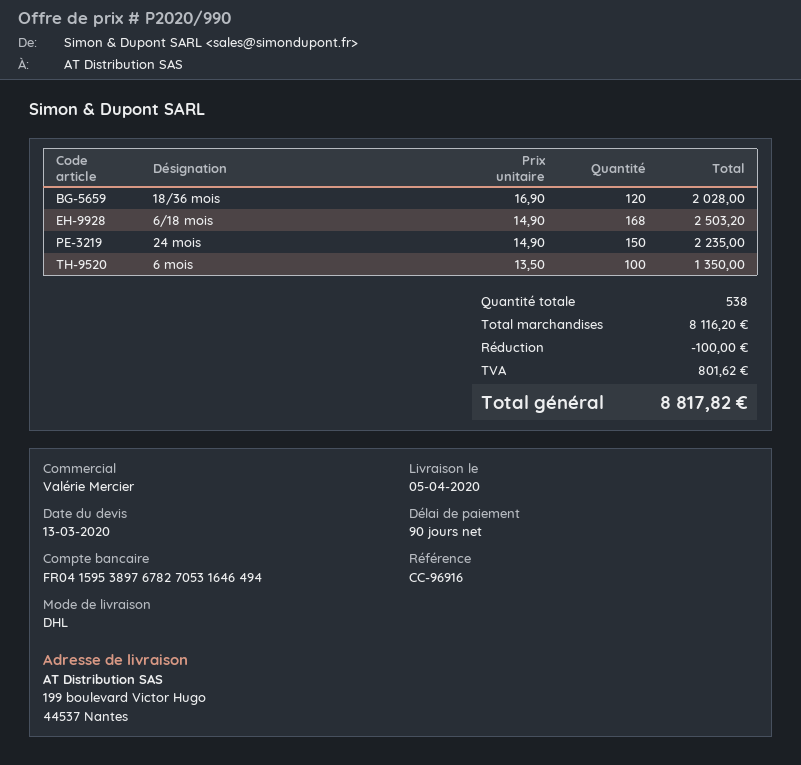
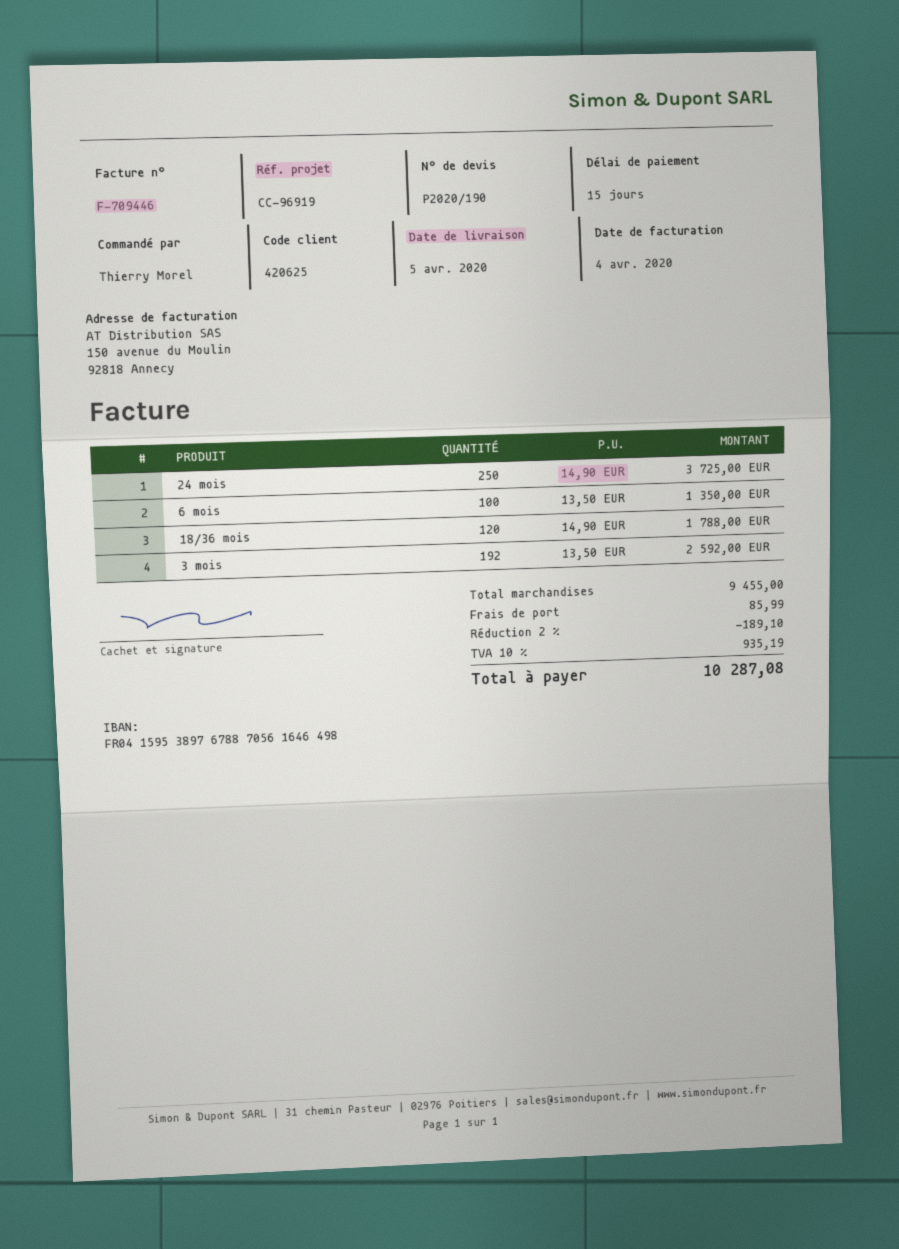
quote number: P2020/990 -> P2020/190
payment terms: 90 days -> 15 days
reference: CC-96916 -> CC-96919
bank account: FR0415953897678270531646494 -> FR0415953897678870561646498
18/36 mois: 120 x 16.90 = 2028.00 -> 120 x 14.90 = 1788.00
6/18 mois: 168 x 14.90 = 2503.20 -> none
24 mois: 150 x 14.90 = 2235.00 -> 250 x 14.90 = 3725.00
3 mois: none -> 192 x 13.50 = 2592.00
subtotal: 8116.20 -> 9455.00
discount: 100.00 -> 189.10
shipping: none -> 85.99
tax: 801.62 -> 935.19
total: 8817.82 -> 10287.08

